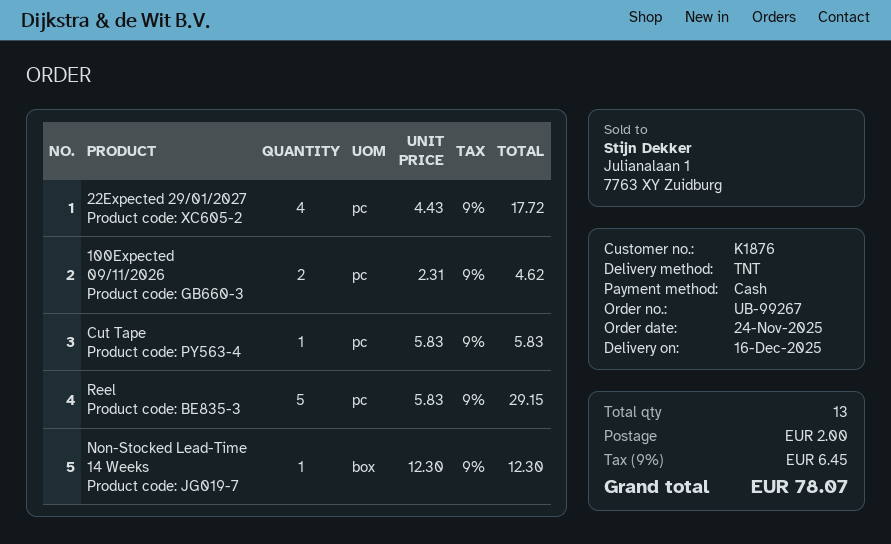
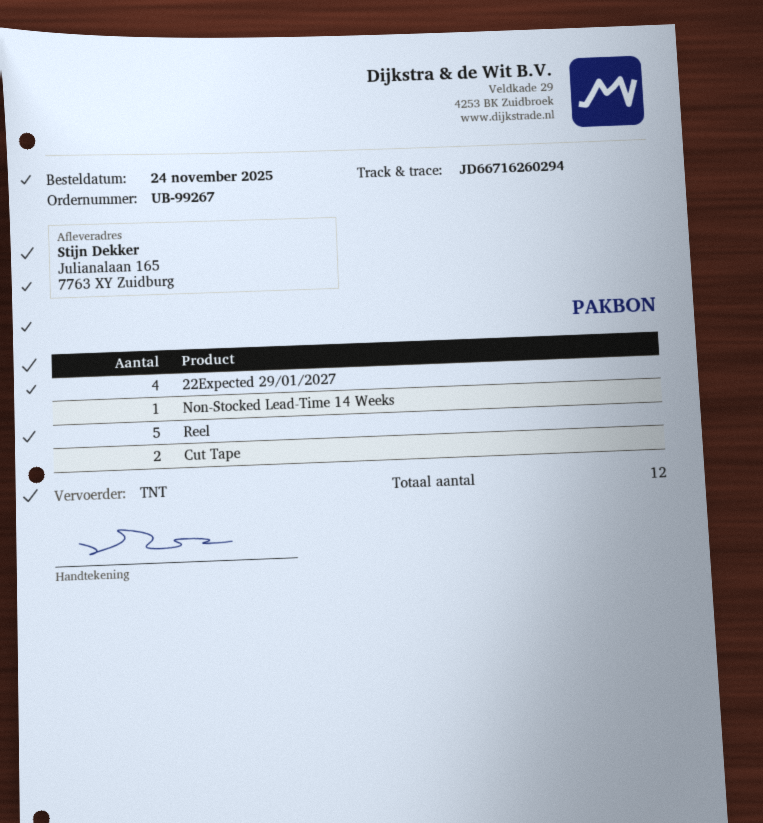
100Expected 09/11/2026: 2 -> none
Cut Tape: 1 -> 2
total quantity: 13 -> 12

